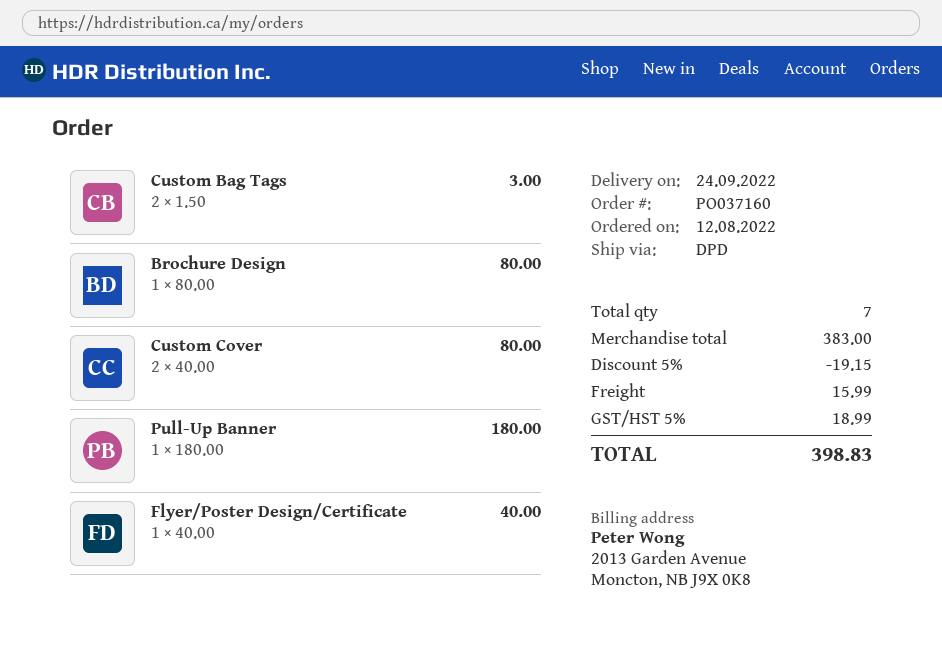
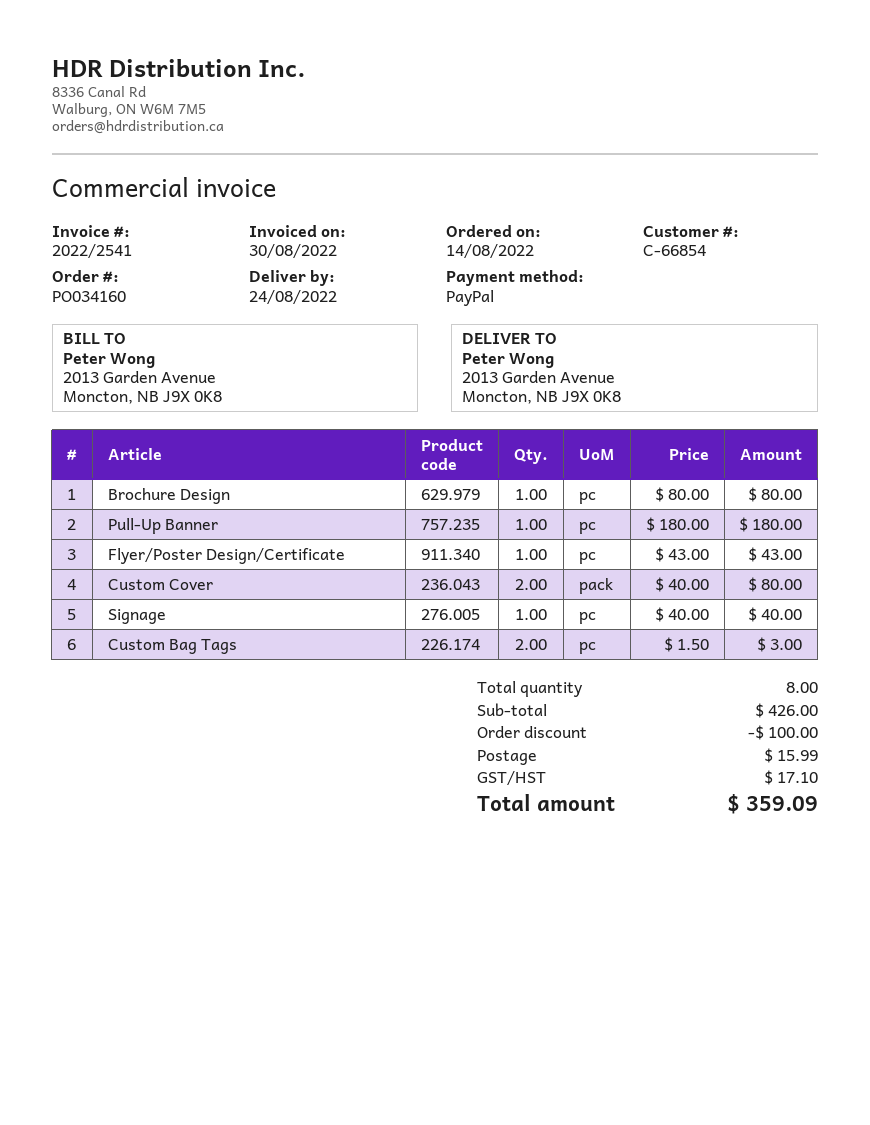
order number: PO037160 -> PO034160
order date: 2022-08-12 -> 2022-08-14
delivery date: 2022-09-24 -> 2022-08-24
Flyer/Poster Design/Certificate: 1 x 40.00 = 40.00 -> 1 x 43.00 = 43.00
Signage: none -> 1 x 40.00 = 40.00
total quantity: 7 -> 8
subtotal: 383.00 -> 426.00
discount: 19.15 -> 100.00
tax: 18.99 -> 17.10
total: 398.83 -> 359.09

